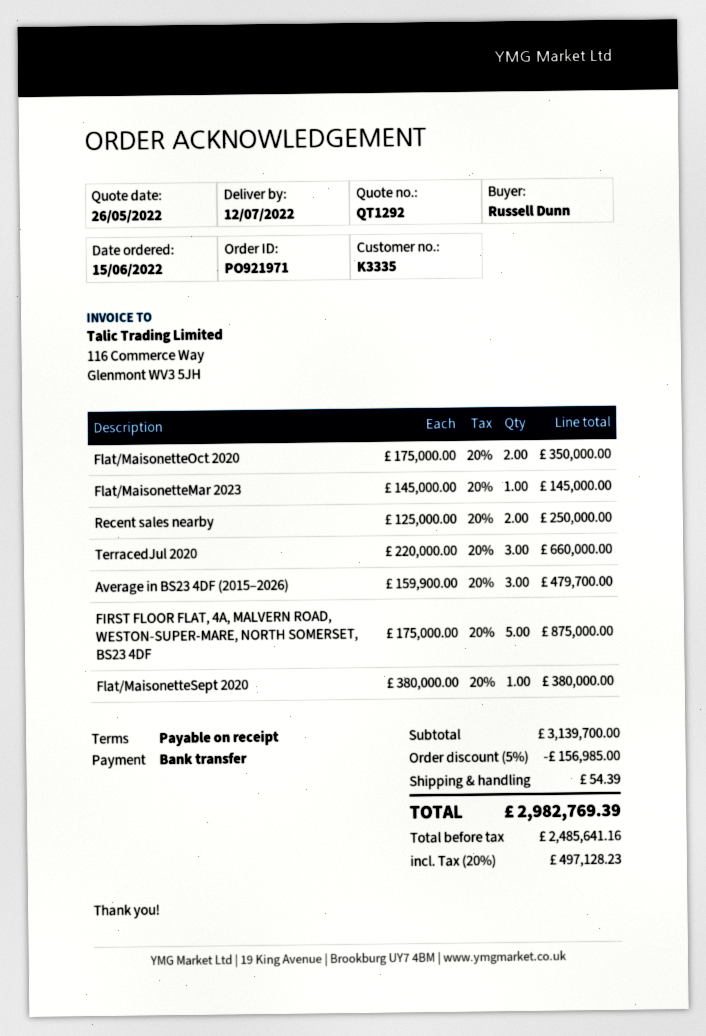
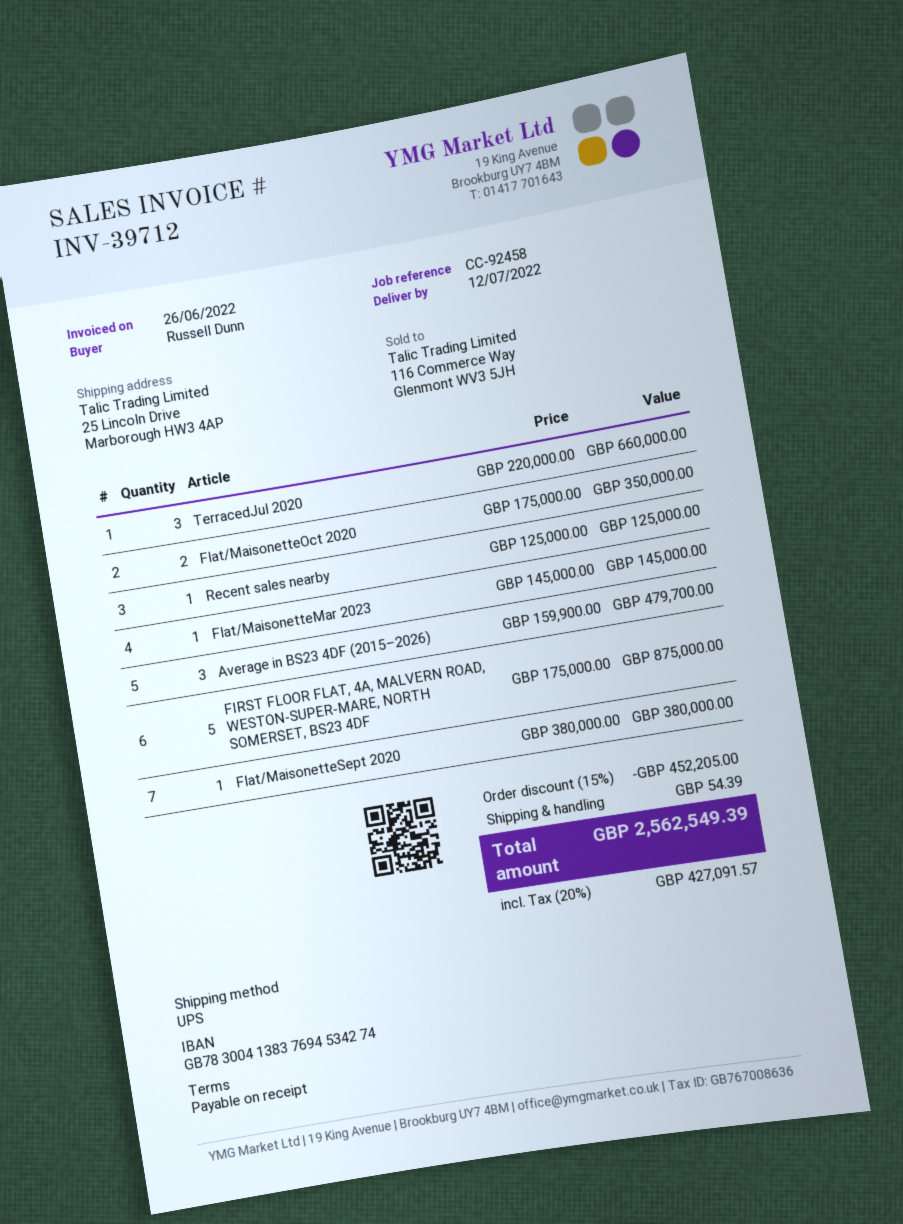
Recent sales nearby: 2 x 125000.00 = 250000.00 -> 1 x 125000.00 = 125000.00
discount: 5% = 156985.00 -> 15% = 452205.00
tax: 20% = 497128.23 -> 20% = 427091.57
total: 2982769.39 -> 2562549.39

